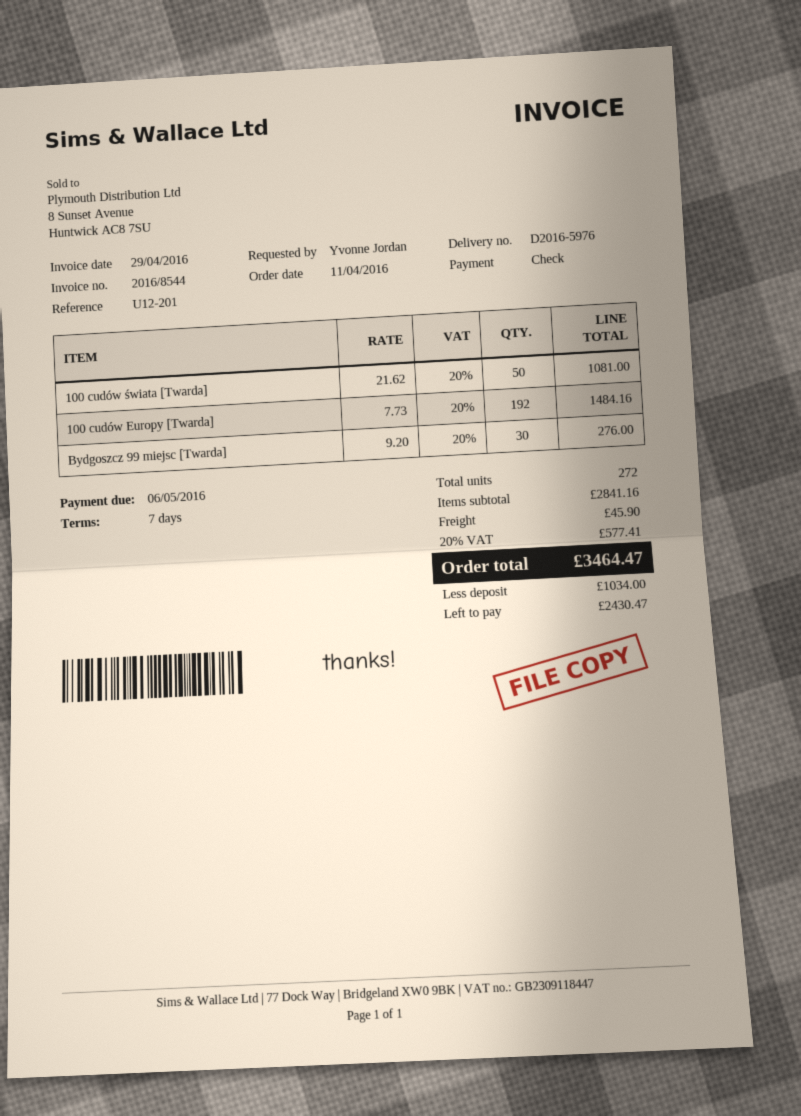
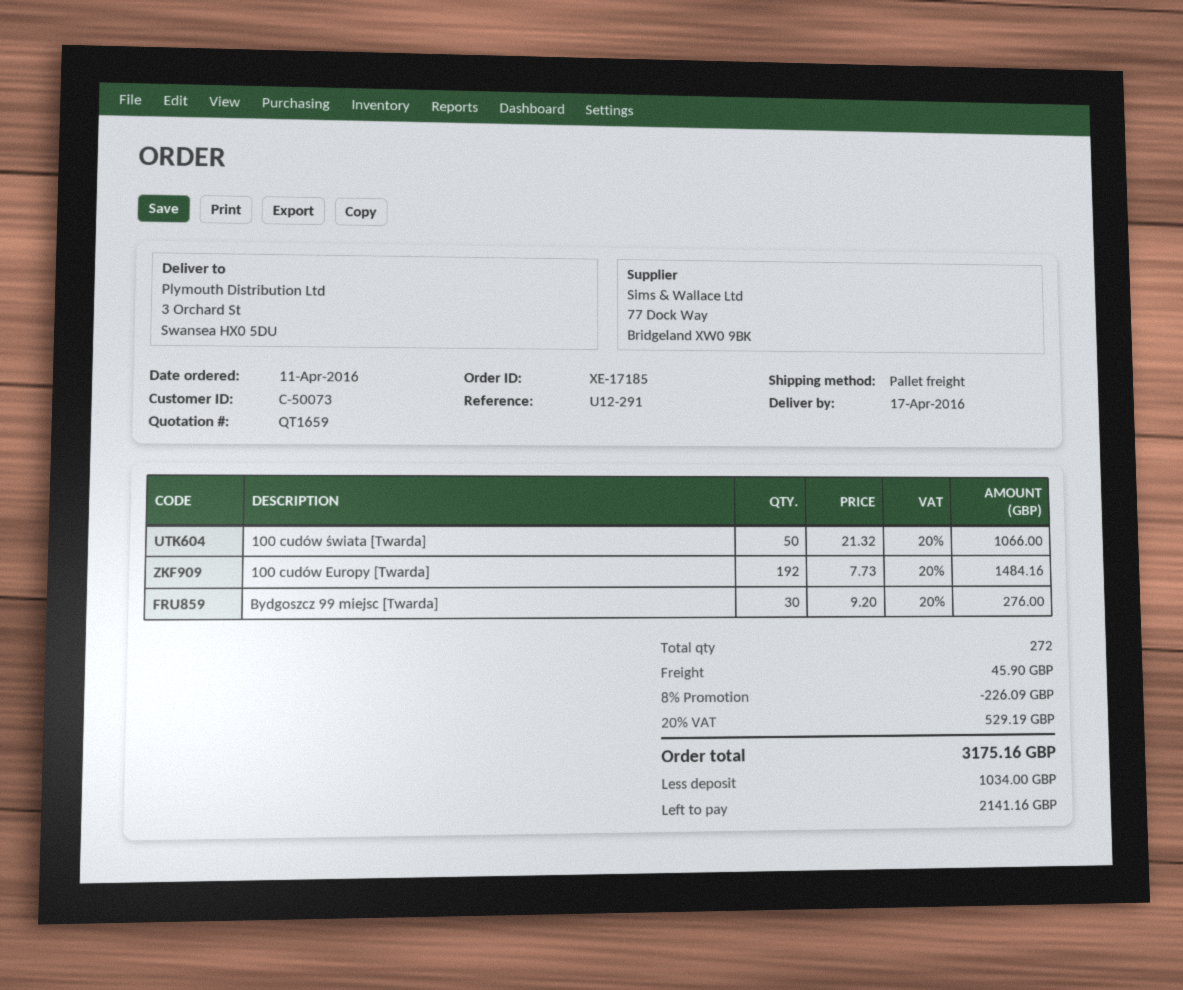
reference: U12-201 -> U12-291
100 cudów świata [Twarda]: 50 x 21.62 = 1081.00 -> 50 x 21.32 = 1066.00
discount: none -> 8% = 226.09
tax: 20% = 577.41 -> 20% = 529.19
total: 3464.47 -> 3175.16
balance: 2430.47 -> 2141.16

